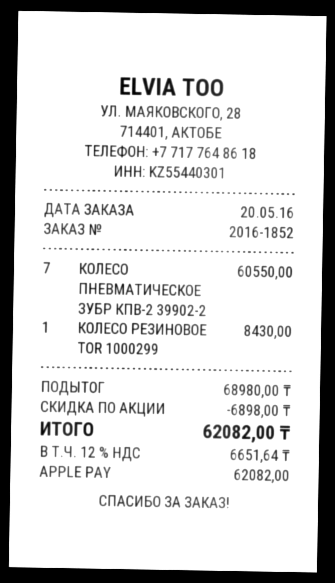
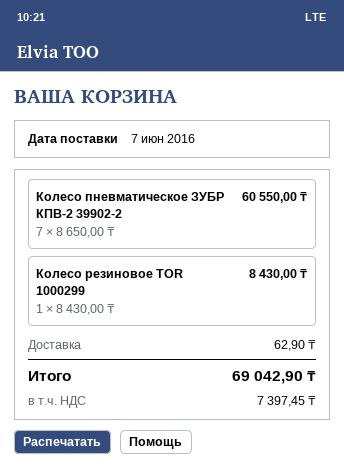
discount: 6898.00 -> none
shipping: none -> 62.90
tax: 6651.64 -> 7397.45
total: 62082.00 -> 69042.90

